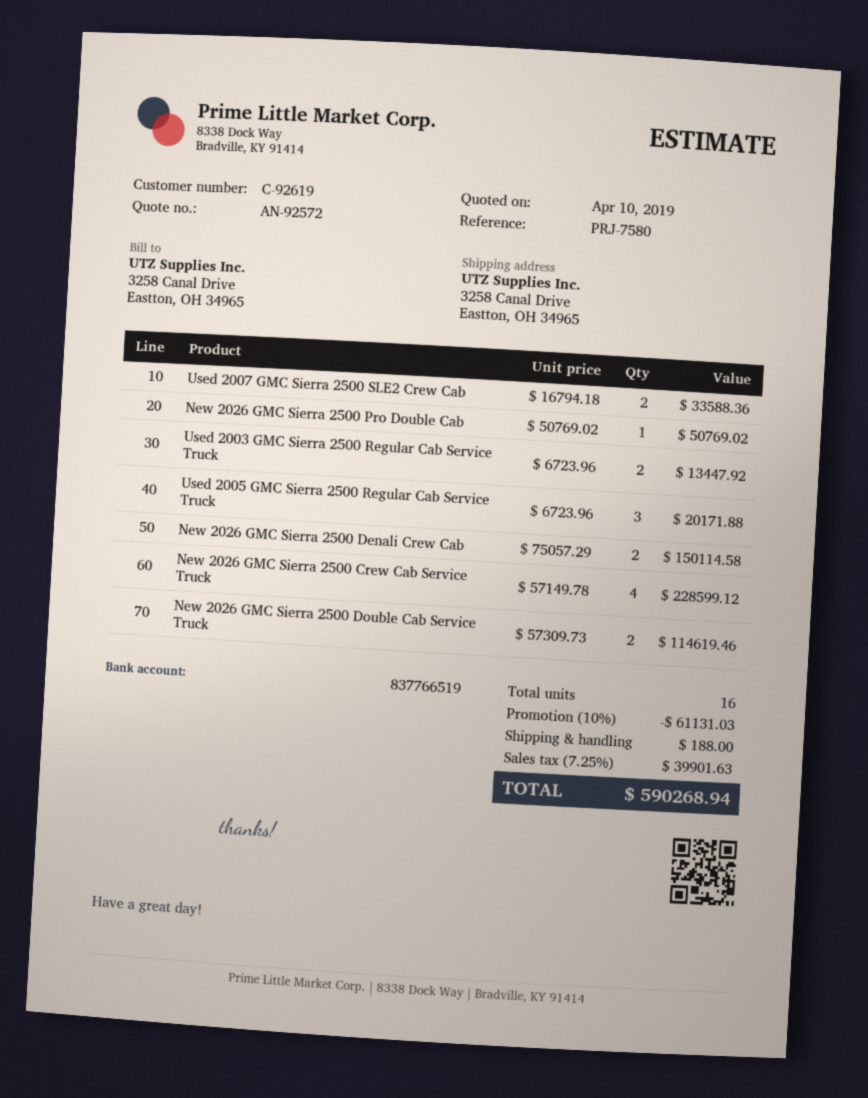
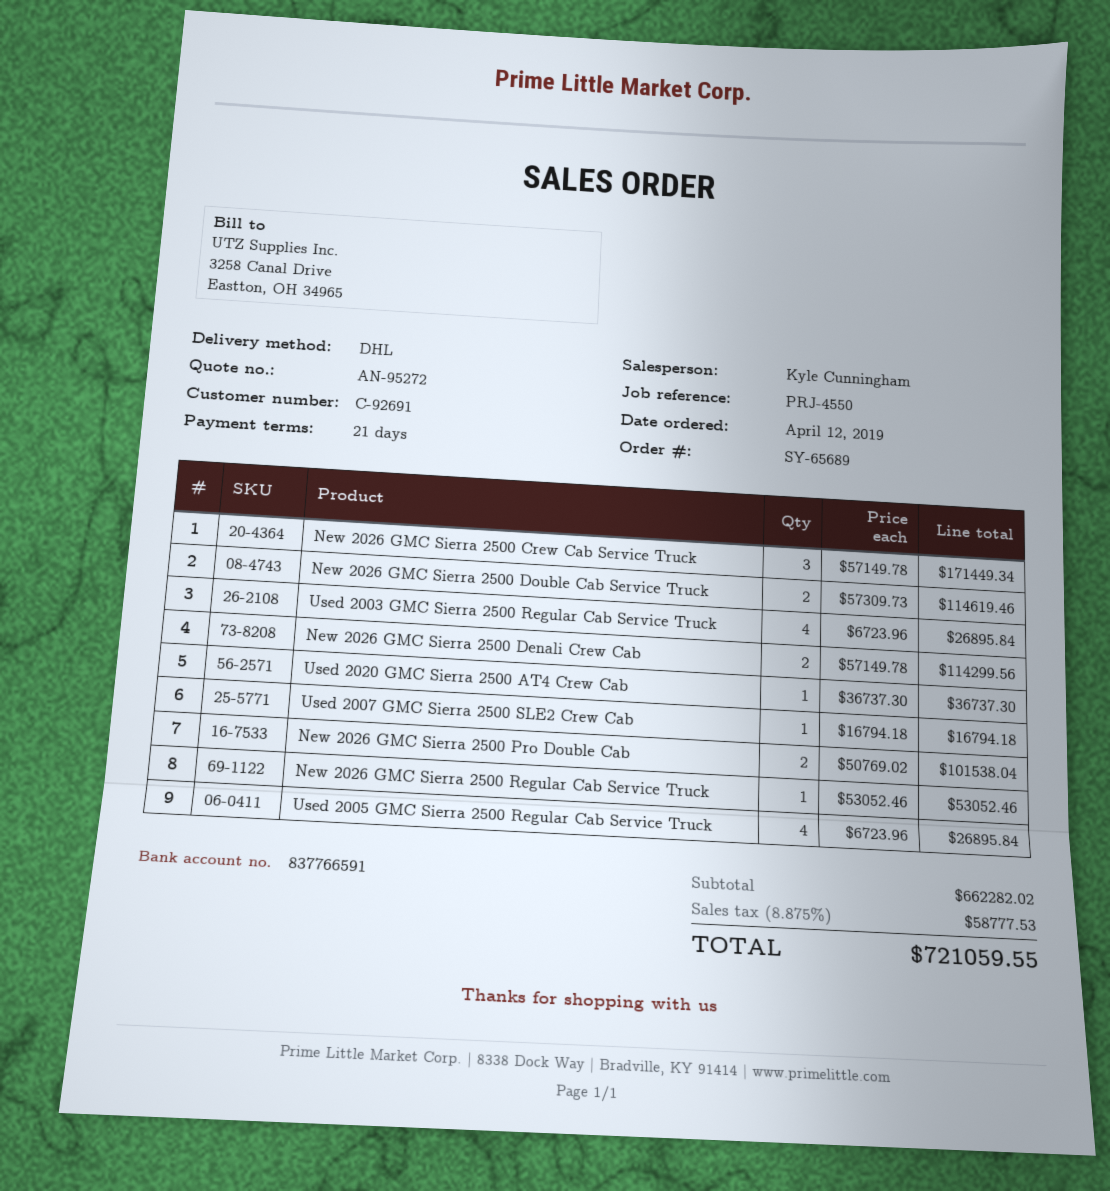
quote number: AN-92572 -> AN-95272
customer number: C-92619 -> C-92691
reference: PRJ-7580 -> PRJ-4550
bank account: 837766519 -> 837766591
Used 2007 GMC Sierra 2500 SLE2 Crew Cab: 2 x 16794.18 = 33588.36 -> 1 x 16794.18 = 16794.18
New 2026 GMC Sierra 2500 Pro Double Cab: 1 x 50769.02 = 50769.02 -> 2 x 50769.02 = 101538.04
Used 2003 GMC Sierra 2500 Regular Cab Service Truck: 2 x 6723.96 = 13447.92 -> 4 x 6723.96 = 26895.84
Used 2005 GMC Sierra 2500 Regular Cab Service Truck: 3 x 6723.96 = 20171.88 -> 4 x 6723.96 = 26895.84
New 2026 GMC Sierra 2500 Denali Crew Cab: 2 x 75057.29 = 150114.58 -> 2 x 57149.78 = 114299.56
New 2026 GMC Sierra 2500 Crew Cab Service Truck: 4 x 57149.78 = 228599.12 -> 3 x 57149.78 = 171449.34
Used 2020 GMC Sierra 2500 AT4 Crew Cab: none -> 1 x 36737.30 = 36737.30
New 2026 GMC Sierra 2500 Regular Cab Service Truck: none -> 1 x 53052.46 = 53052.46
discount: 10% = 61131.03 -> none
shipping: 188.00 -> none
tax: 7.25% = 39901.63 -> 8.875% = 58777.53
total: 590268.94 -> 721059.55

